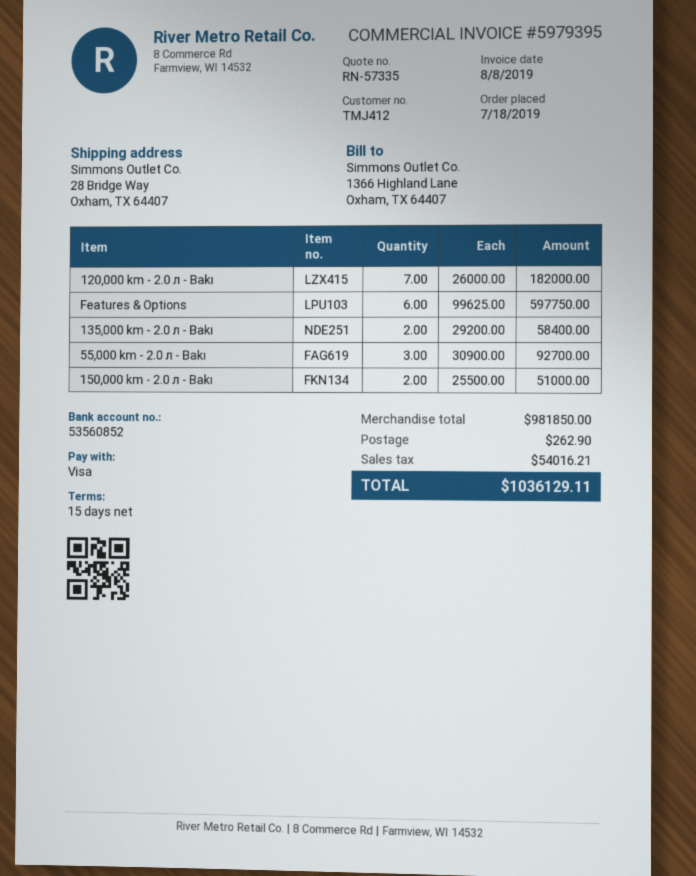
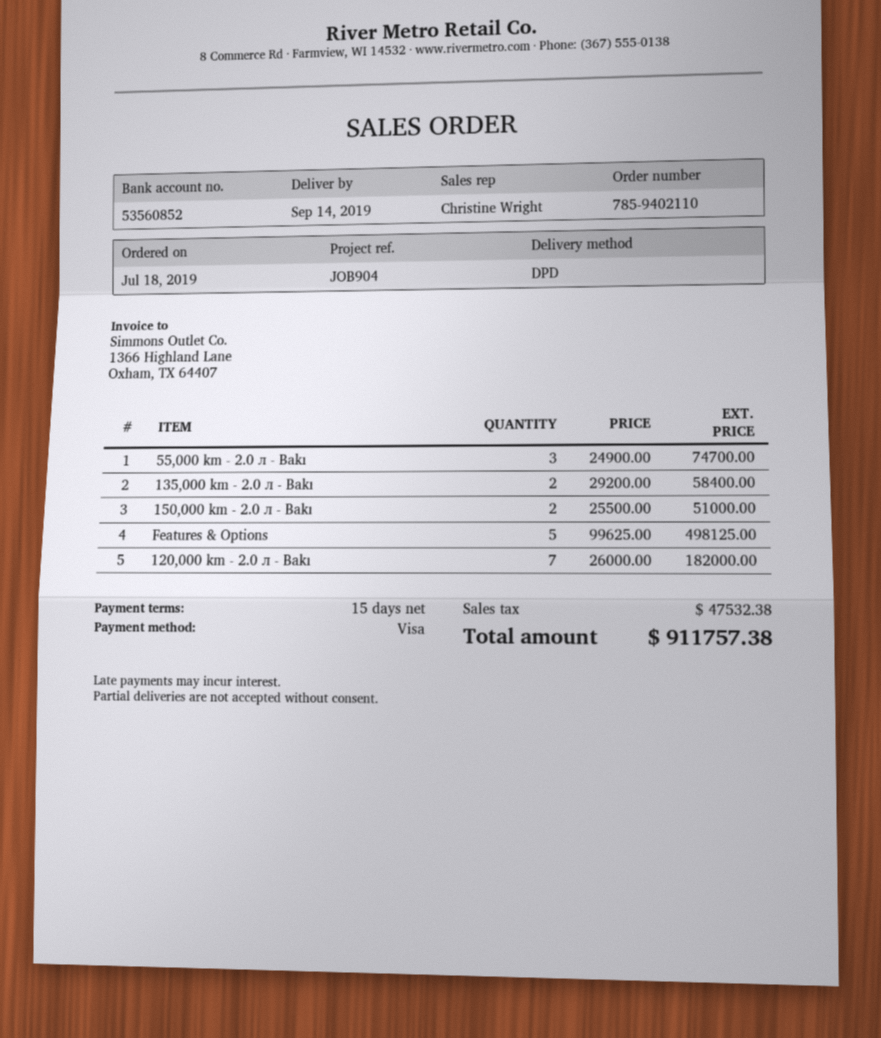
Features & Options: 6 x 99625.00 = 597750.00 -> 5 x 99625.00 = 498125.00
55,000 km - 2.0 л - Bakı: 3 x 30900.00 = 92700.00 -> 3 x 24900.00 = 74700.00
shipping: 262.90 -> none
tax: 54016.21 -> 47532.38
total: 1036129.11 -> 911757.38

